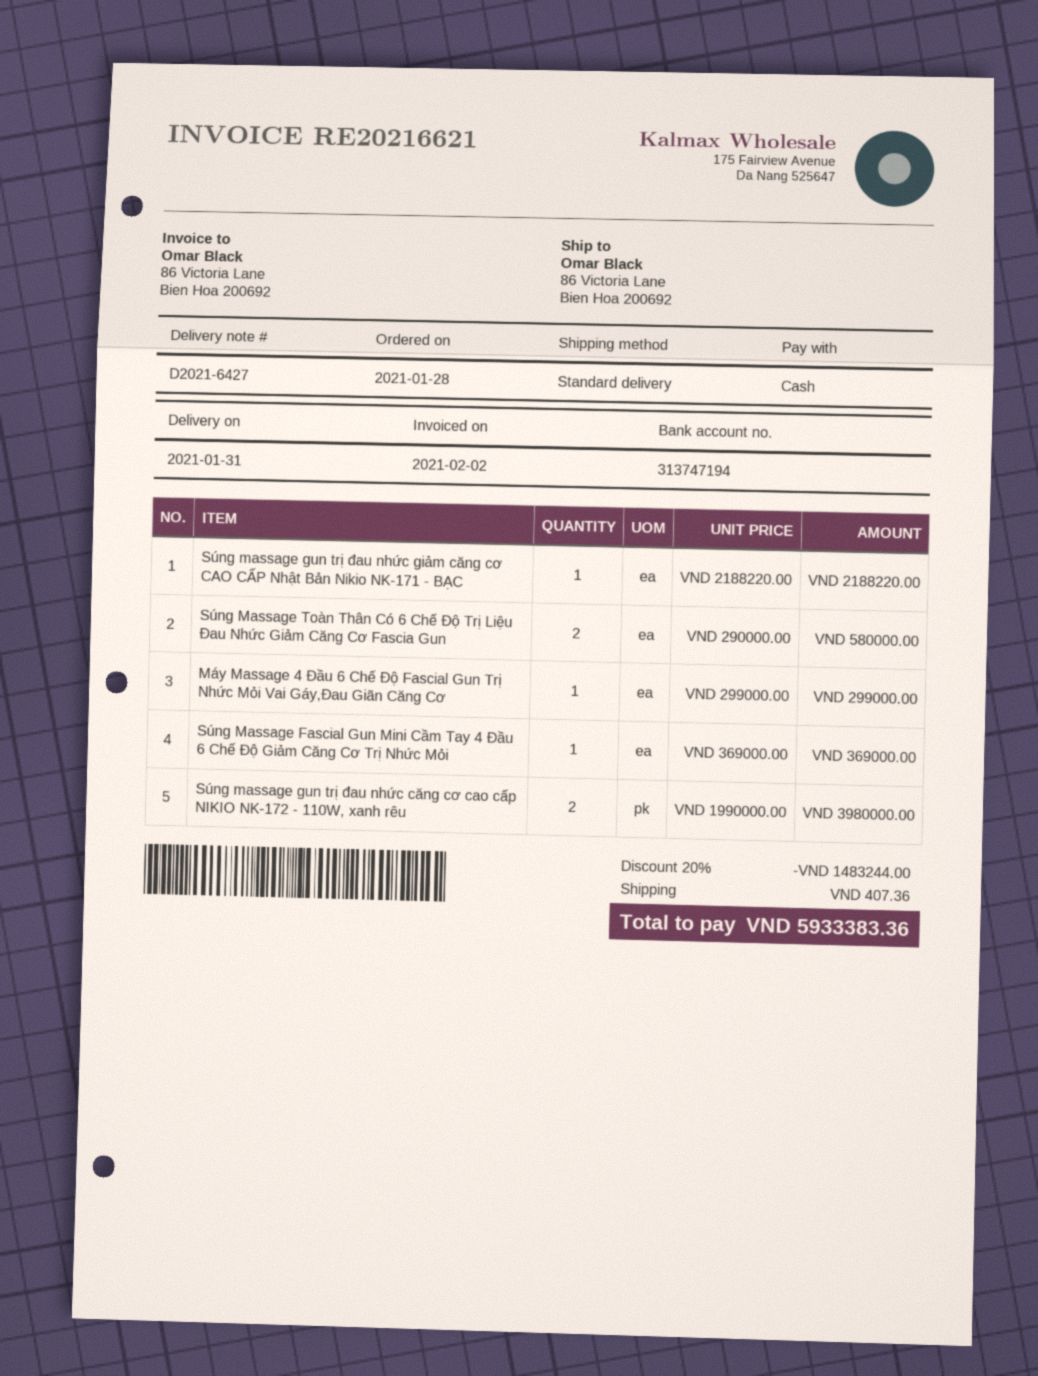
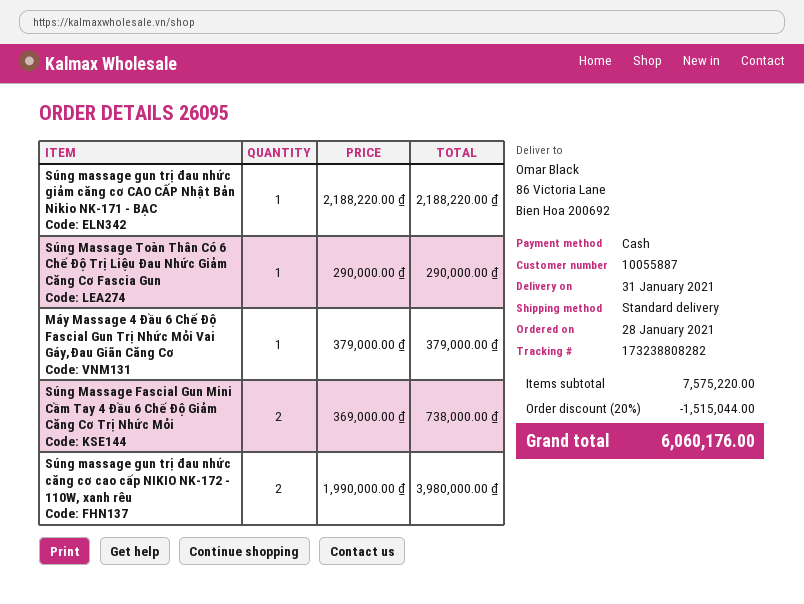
Súng Massage Toàn Thân Có 6 Chế Độ Trị Liệu Đau Nhức Giảm Căng Cơ Fascia Gun: 2 x 290000.00 = 580000.00 -> 1 x 290000.00 = 290000.00
Máy Massage 4 Đầu 6 Chế Độ Fascial Gun Trị Nhức Mỏi Vai Gáy,Đau Giãn Căng Cơ: 1 x 299000.00 = 299000.00 -> 1 x 379000.00 = 379000.00
Súng Massage Fascial Gun Mini Cầm Tay 4 Đầu 6 Chế Độ Giảm Căng Cơ Trị Nhức Mỏi: 1 x 369000.00 = 369000.00 -> 2 x 369000.00 = 738000.00
discount: 20% = 1483244.00 -> 20% = 1515044.00
shipping: 407.36 -> none
total: 5933383.36 -> 6060176.00

